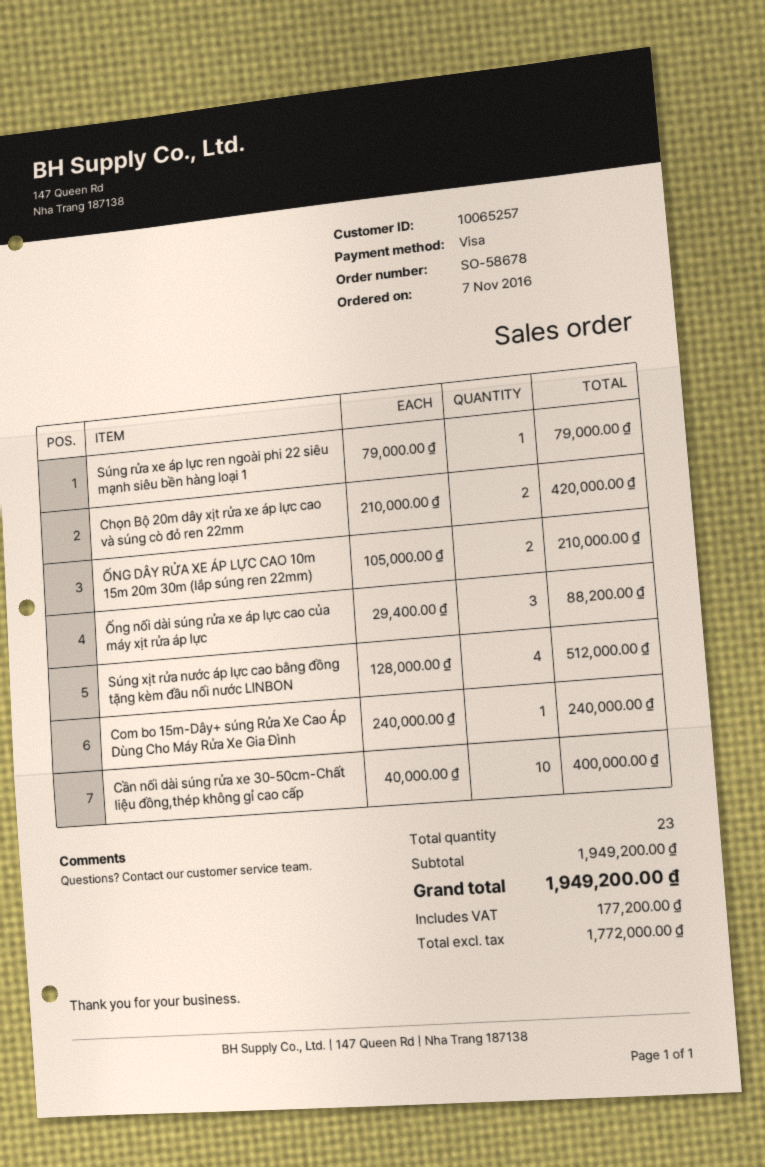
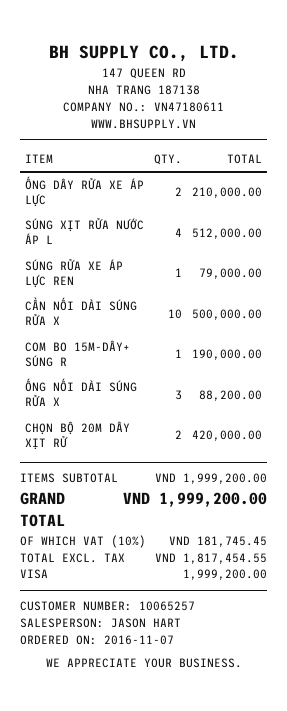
Com bo 15m-Dây+ súng Rửa Xe Cao Áp Dùng Cho Máy Rửa Xe Gia Đình: 1 for 240000.00 -> 1 for 190000.00
Cần nối dài súng rửa xe 30-50cm-Chất liệu đồng,thép không gỉ cao cấp: 10 for 400000.00 -> 10 for 500000.00
subtotal: 1949200.00 -> 1999200.00
net: 1772000.00 -> 1817454.55
tax: 177200.00 -> 181745.45
total: 1949200.00 -> 1999200.00

